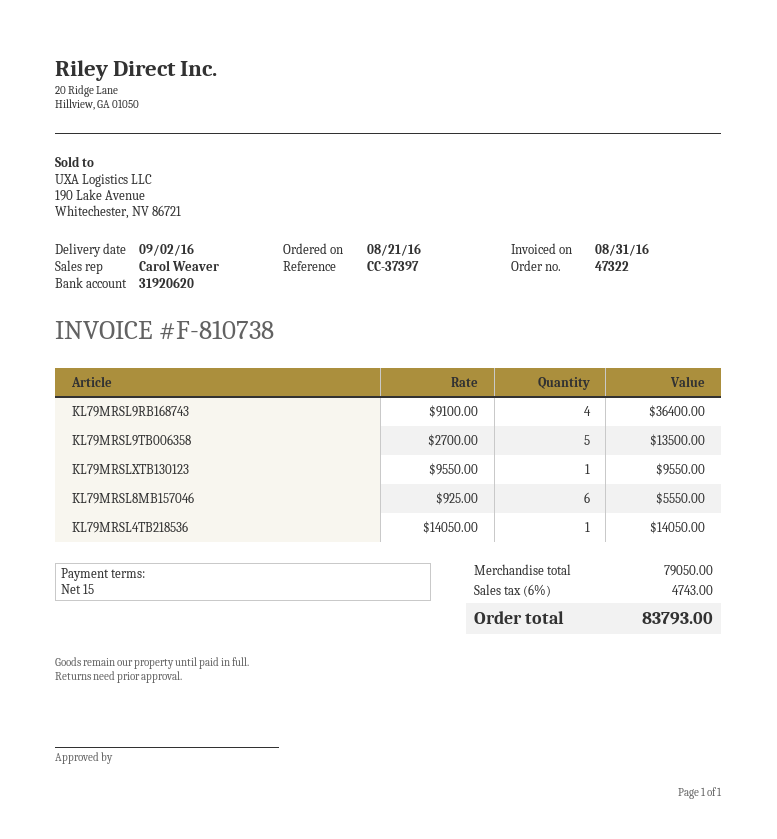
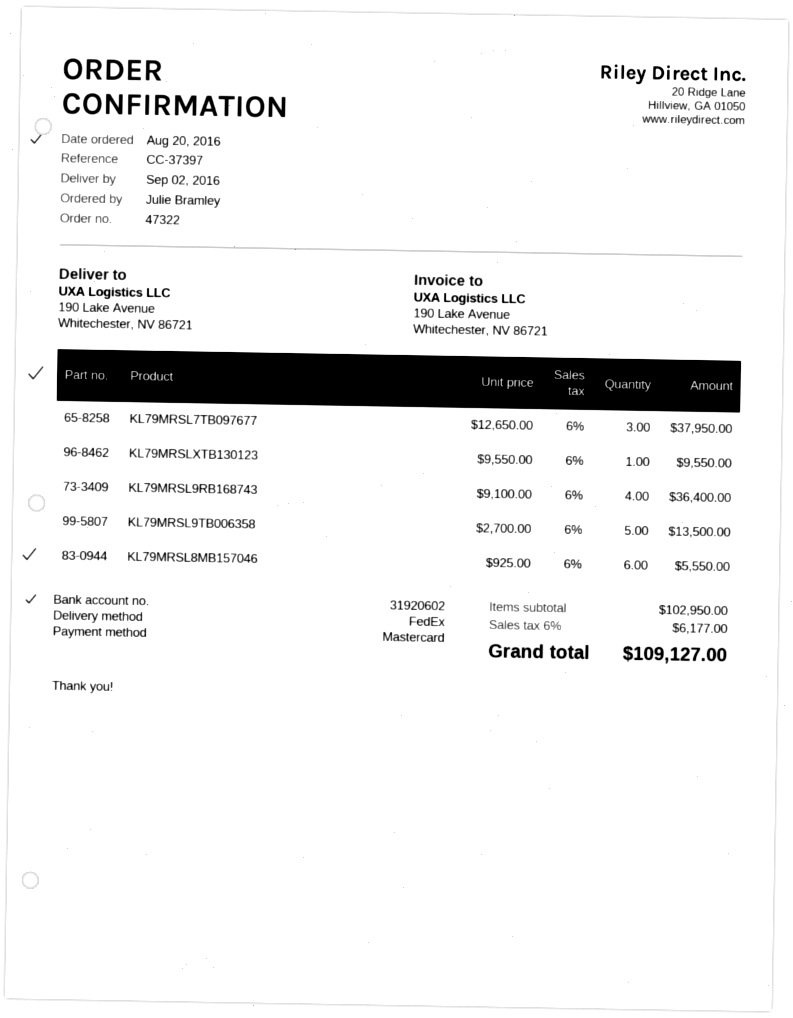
order date: 2016-08-21 -> 2016-08-20
bank account: 31920620 -> 31920602
KL79MRSL4TB218536: 1 x 14050.00 = 14050.00 -> none
KL79MRSL7TB097677: none -> 3 x 12650.00 = 37950.00
subtotal: 79050.00 -> 102950.00
tax: 6% = 4743.00 -> 6% = 6177.00
total: 83793.00 -> 109127.00

